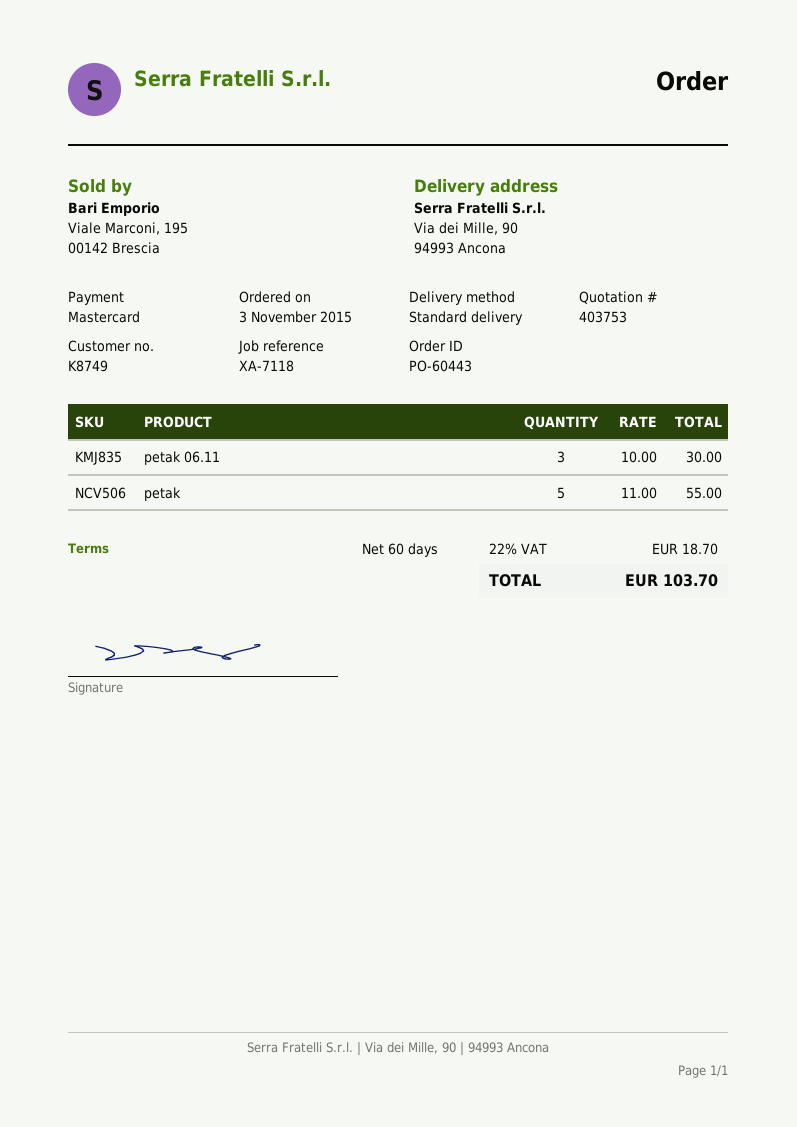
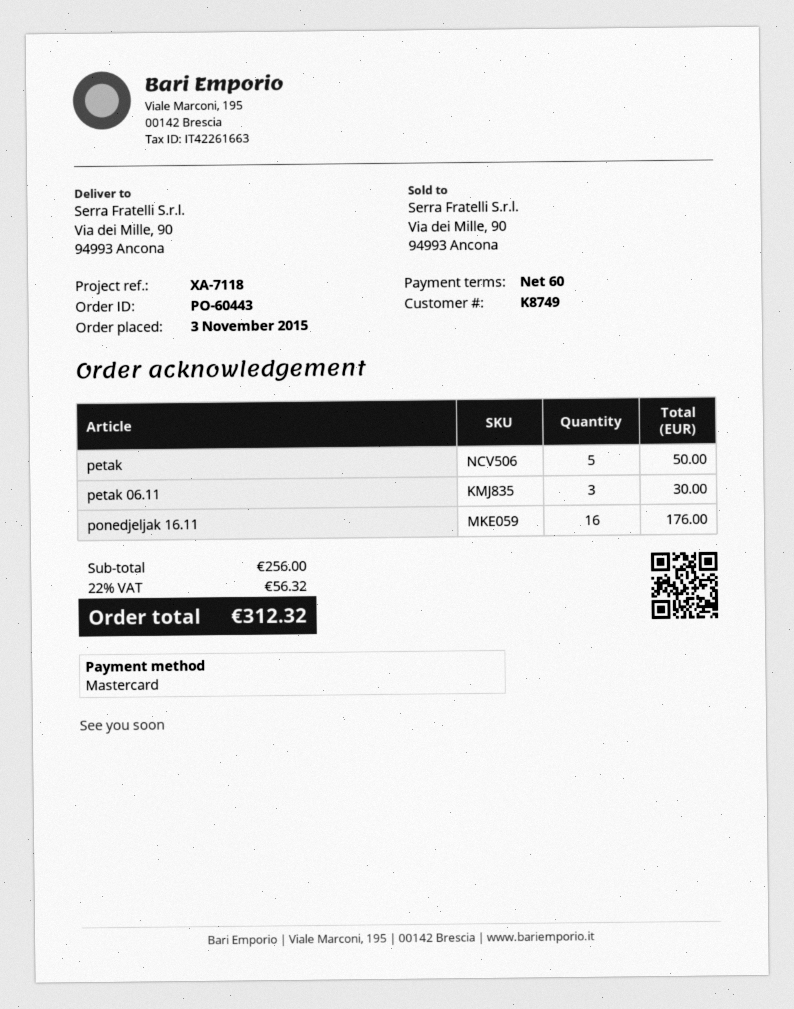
petak: 5 for 55.00 -> 5 for 50.00
ponedjeljak 16.11: none -> 16 for 176.00
tax: 22% = 18.70 -> 22% = 56.32
total: 103.70 -> 312.32

